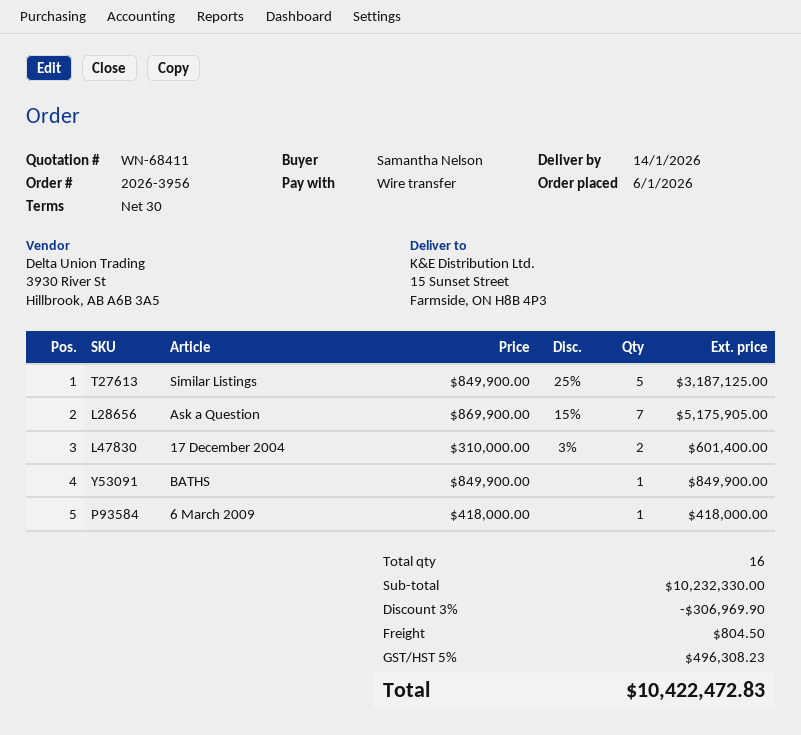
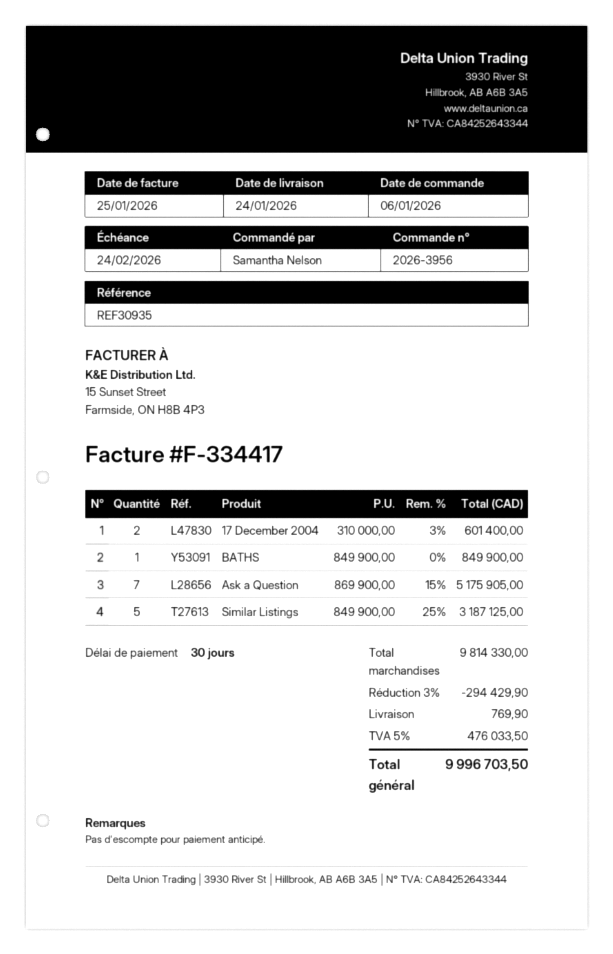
delivery date: 2026-01-14 -> 2026-01-24
6 March 2009: 1 x 418000.00 = 418000.00 -> none
subtotal: 10232330.00 -> 9814330.00
discount: 3% = 306969.90 -> 3% = 294429.90
shipping: 804.50 -> 769.90
tax: 5% = 496308.23 -> 5% = 476033.50
total: 10422472.83 -> 9996703.50

